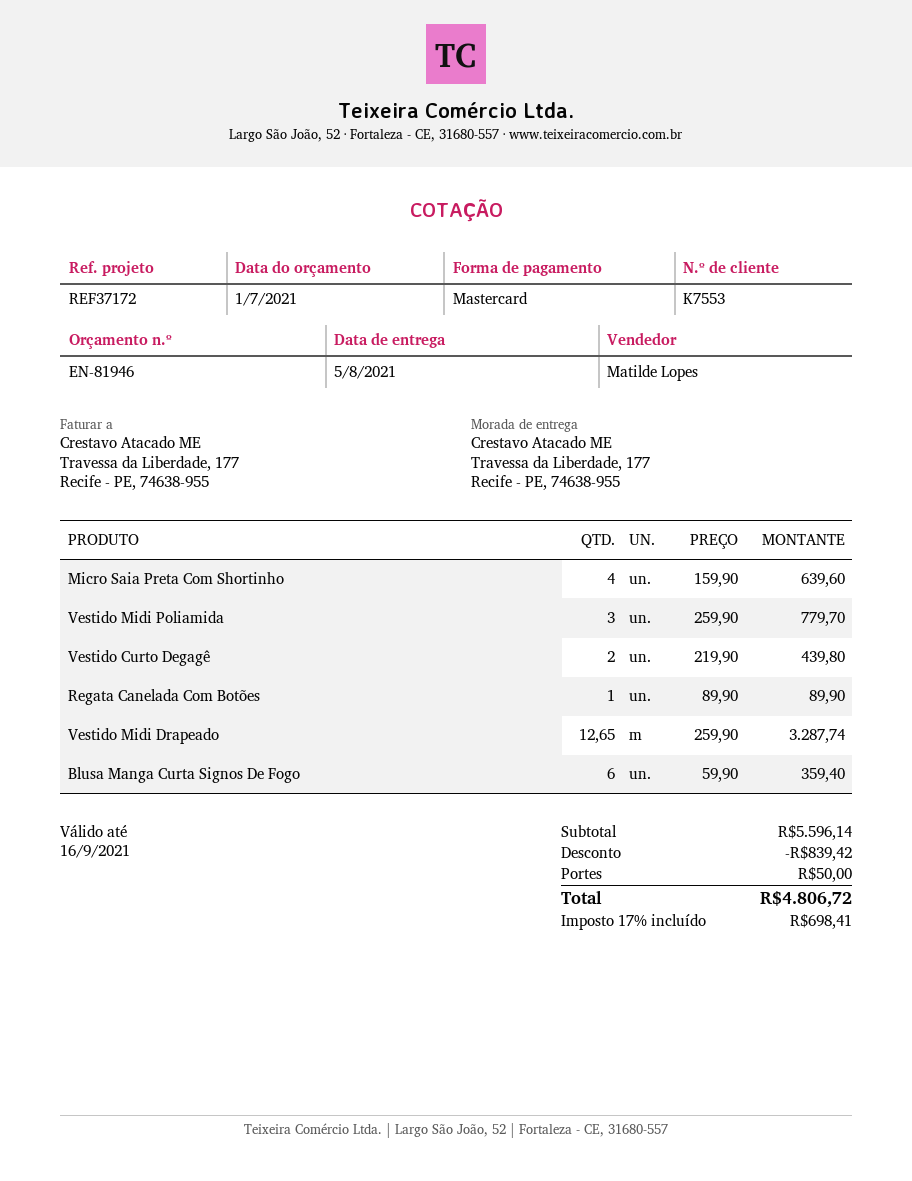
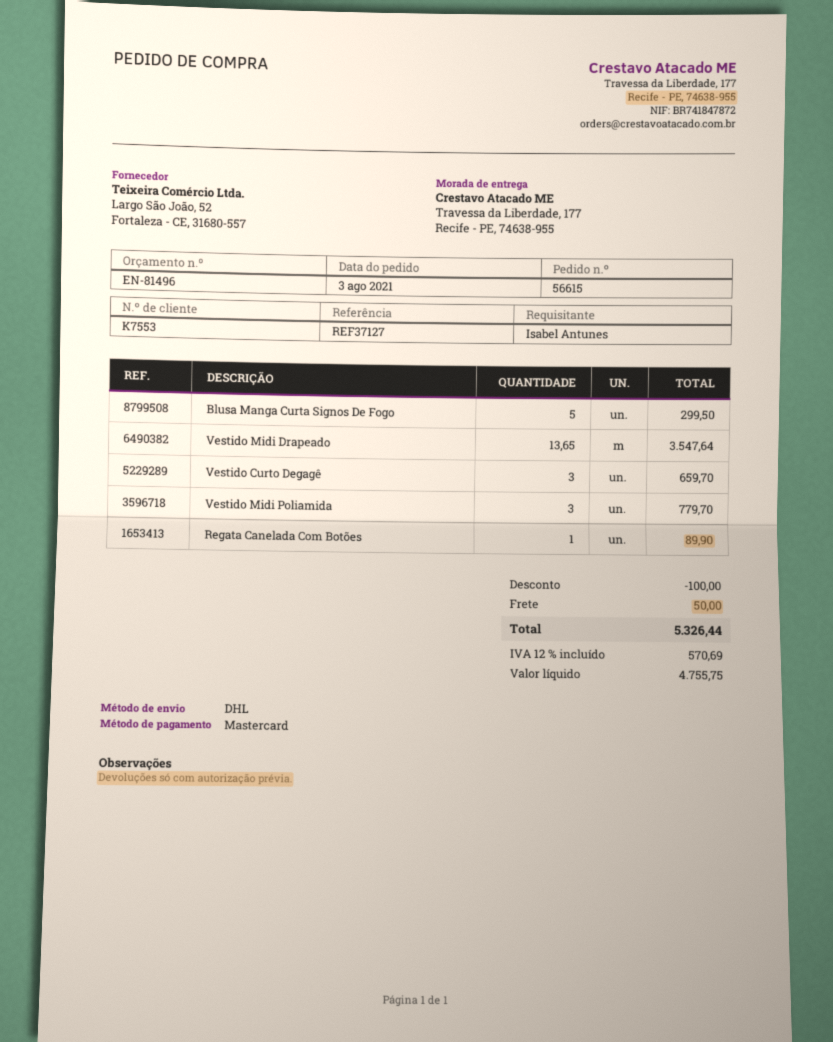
quote number: EN-81946 -> EN-81496
reference: REF37172 -> REF37127
Micro Saia Preta Com Shortinho: 4 for 639.60 -> none
Vestido Curto Degagê: 2 for 439.80 -> 3 for 659.70
Vestido Midi Drapeado: 12.65 for 3287.74 -> 13.65 for 3547.64
Blusa Manga Curta Signos De Fogo: 6 for 359.40 -> 5 for 299.50
discount: 839.42 -> 100.00
tax: 17% = 698.41 -> 12% = 570.69
total: 4806.72 -> 5326.44

